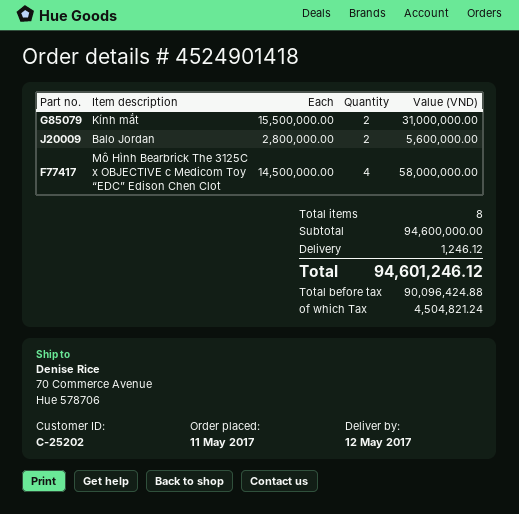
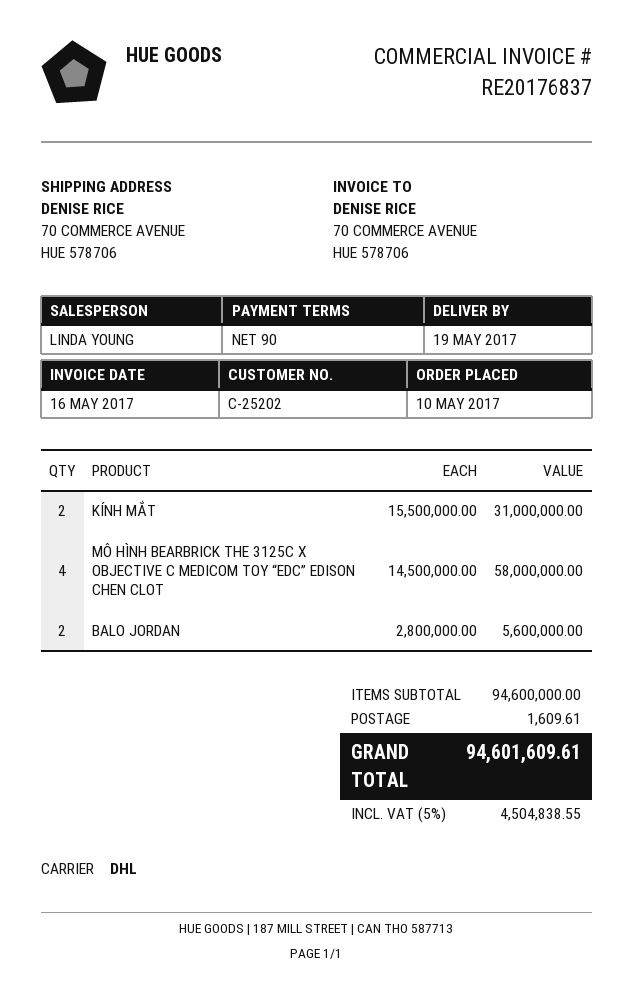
order date: 2017-05-11 -> 2017-05-10
delivery date: 2017-05-12 -> 2017-05-19
shipping: 1246.12 -> 1609.61
tax: 4504821.24 -> 4504838.55
total: 94601246.12 -> 94601609.61

